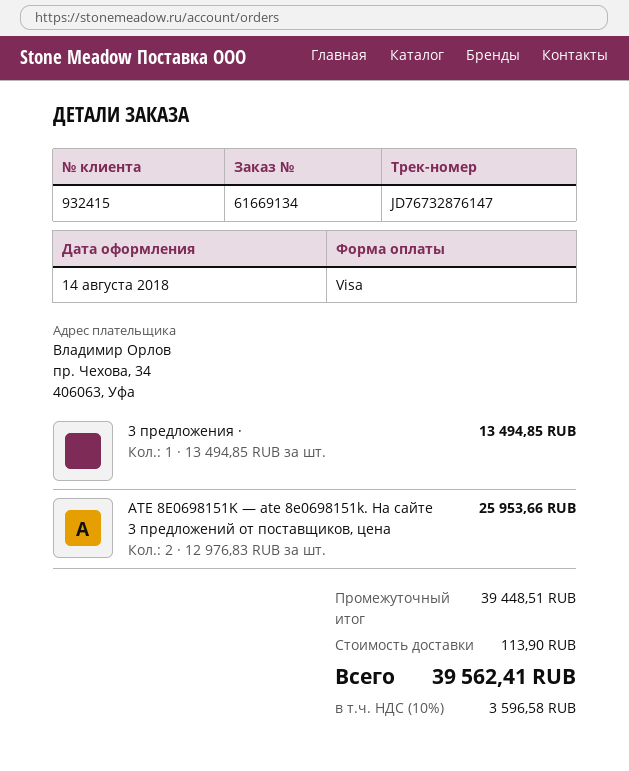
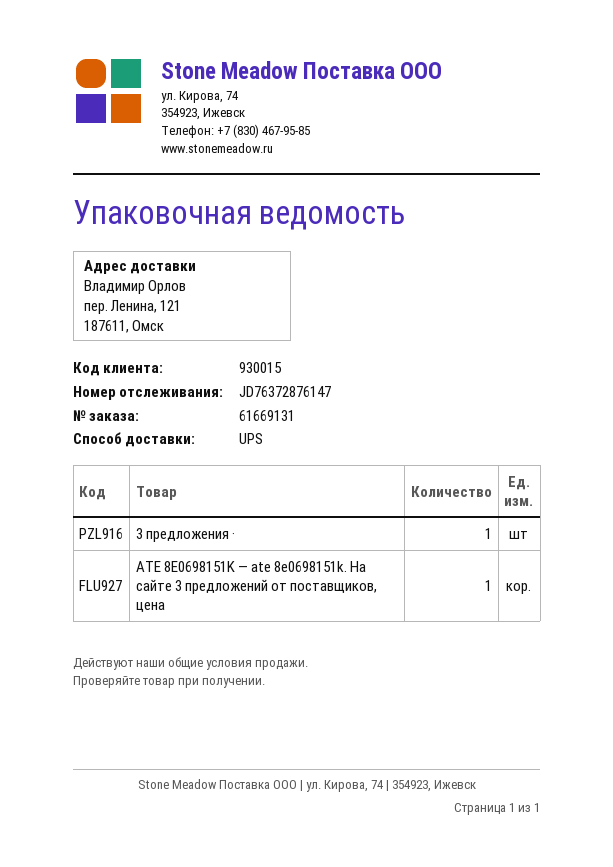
order number: 61669134 -> 61669131
customer number: 932415 -> 930015
tracking number: JD76732876147 -> JD76372876147
ATE 8E0698151K — ate 8e0698151k. На сайте 3 предложений от поставщиков, цена: 2 -> 1

